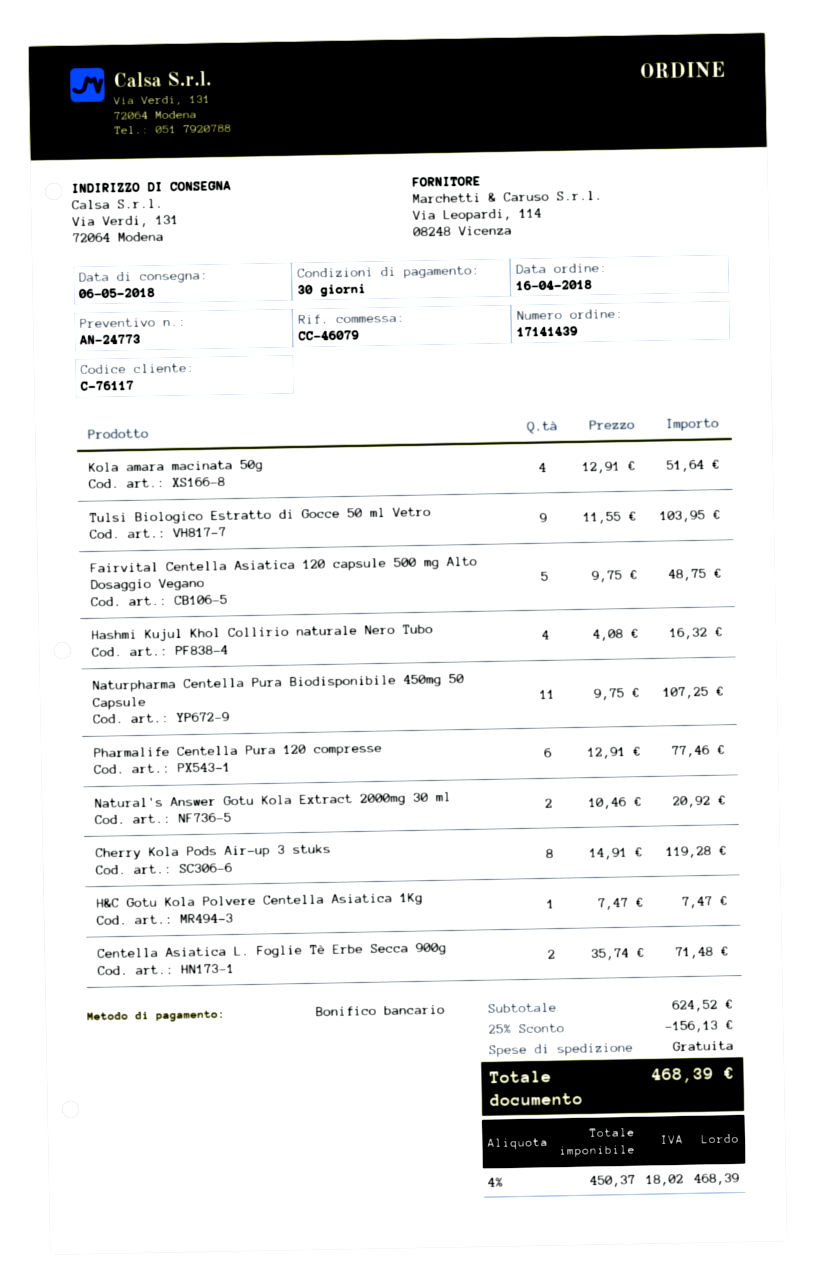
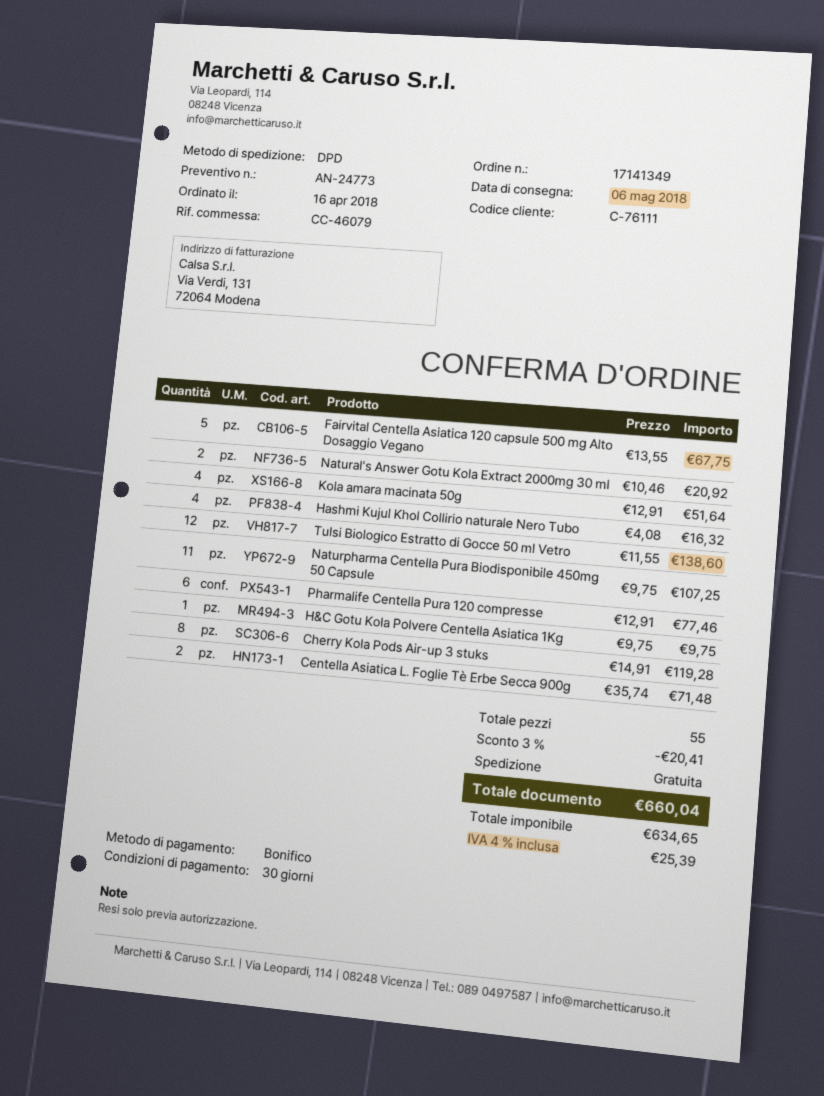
order number: 17141439 -> 17141349
customer number: C-76117 -> C-76111
Tulsi Biologico Estratto di Gocce 50 ml Vetro: 9 x 11.55 = 103.95 -> 12 x 11.55 = 138.60
Fairvital Centella Asiatica 120 capsule 500 mg Alto Dosaggio Vegano: 5 x 9.75 = 48.75 -> 5 x 13.55 = 67.75
H&C Gotu Kola Polvere Centella Asiatica 1Kg: 1 x 7.47 = 7.47 -> 1 x 9.75 = 9.75
discount: 25% = 156.13 -> 3% = 20.41
net: 450.37 -> 634.65
tax: 4% = 18.02 -> 4% = 25.39
total: 468.39 -> 660.04

